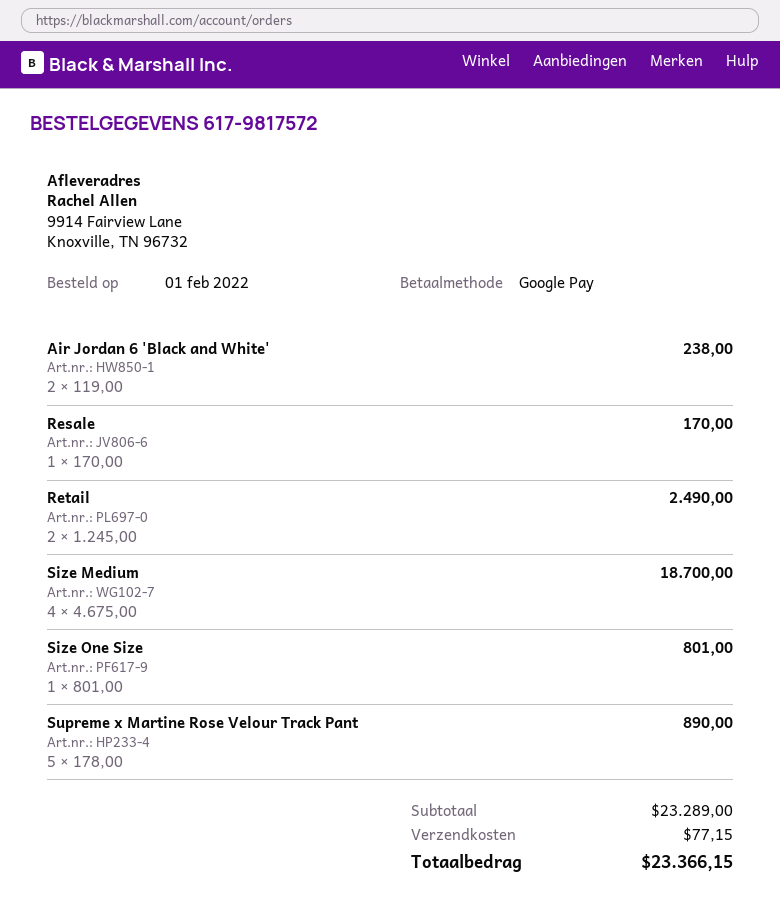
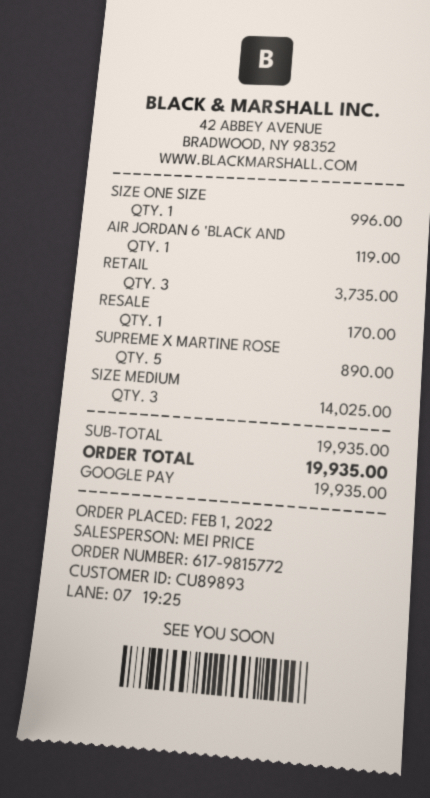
order number: 617-9817572 -> 617-9815772
Air Jordan 6 'Black and White': 2 for 238.00 -> 1 for 119.00
Retail: 2 for 2490.00 -> 3 for 3735.00
Size Medium: 4 for 18700.00 -> 3 for 14025.00
Size One Size: 1 for 801.00 -> 1 for 996.00
subtotal: 23289.00 -> 19935.00
shipping: 77.15 -> none
total: 23366.15 -> 19935.00

